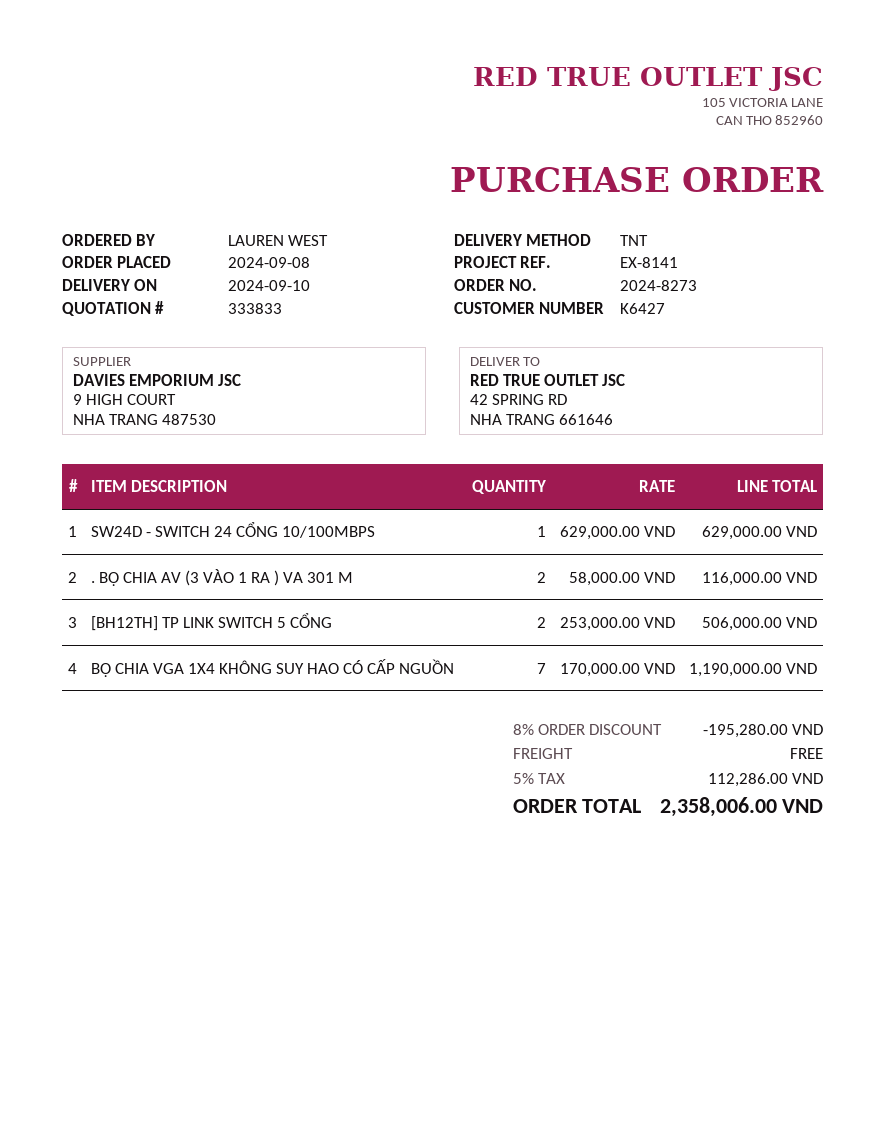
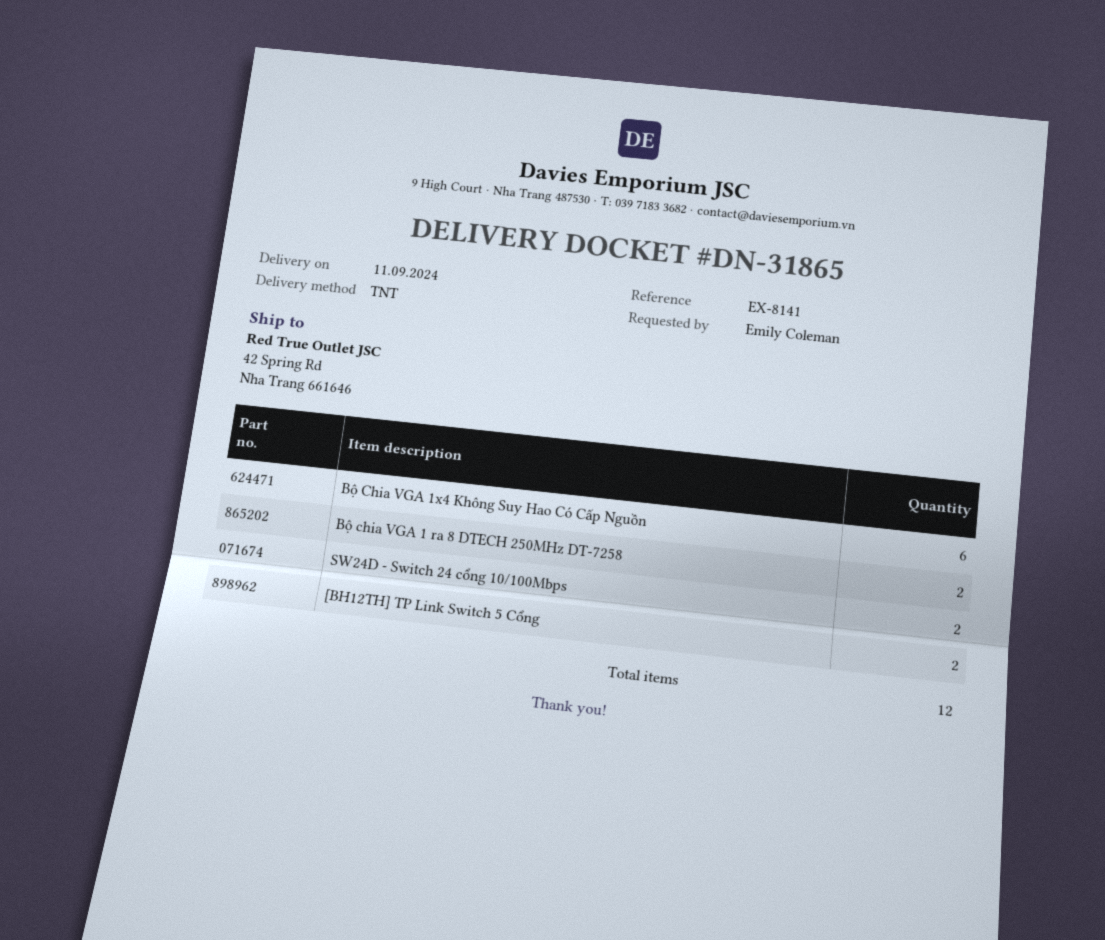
delivery date: 2024-09-10 -> 2024-09-11
ordered by: LAUREN WEST -> Emily Coleman
SW24D - SWITCH 24 CỔNG 10/100MBPS: 1 -> 2
. BỘ CHIA AV (3 VÀO 1 RA ) VA 301 M: 2 -> none
BỘ CHIA VGA 1X4 KHÔNG SUY HAO CÓ CẤP NGUỒN: 7 -> 6
Bộ chia VGA 1 ra 8 DTECH 250MHz DT-7258: none -> 2

